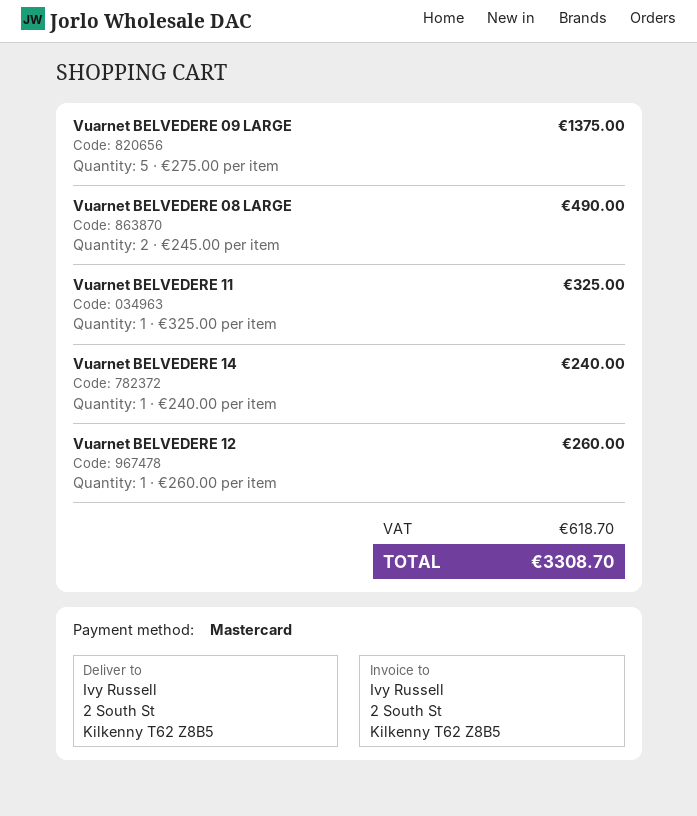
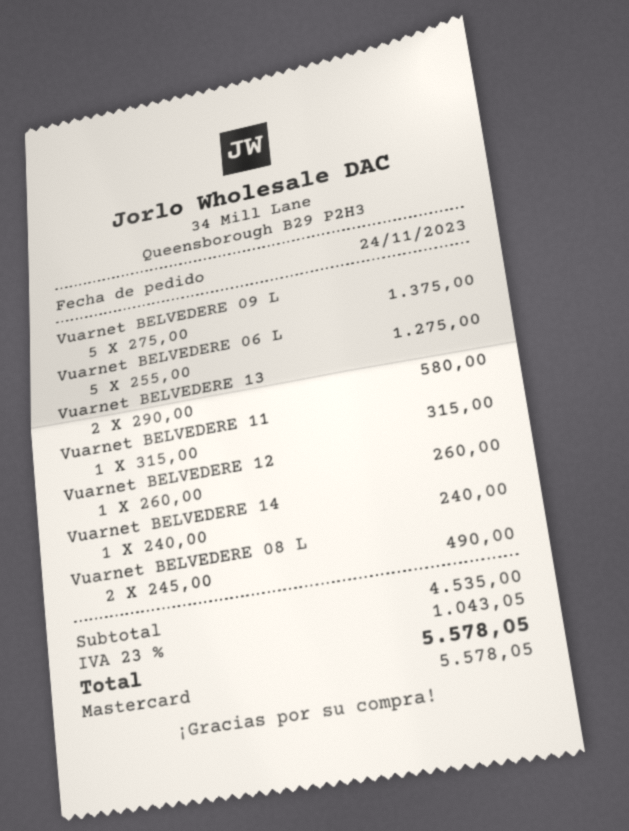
Vuarnet BELVEDERE 11: 1 x 325.00 = 325.00 -> 1 x 315.00 = 315.00
Vuarnet BELVEDERE 06 L: none -> 5 x 255.00 = 1275.00
Vuarnet BELVEDERE 13: none -> 2 x 290.00 = 580.00
tax: 618.70 -> 1043.05
total: 3308.70 -> 5578.05

